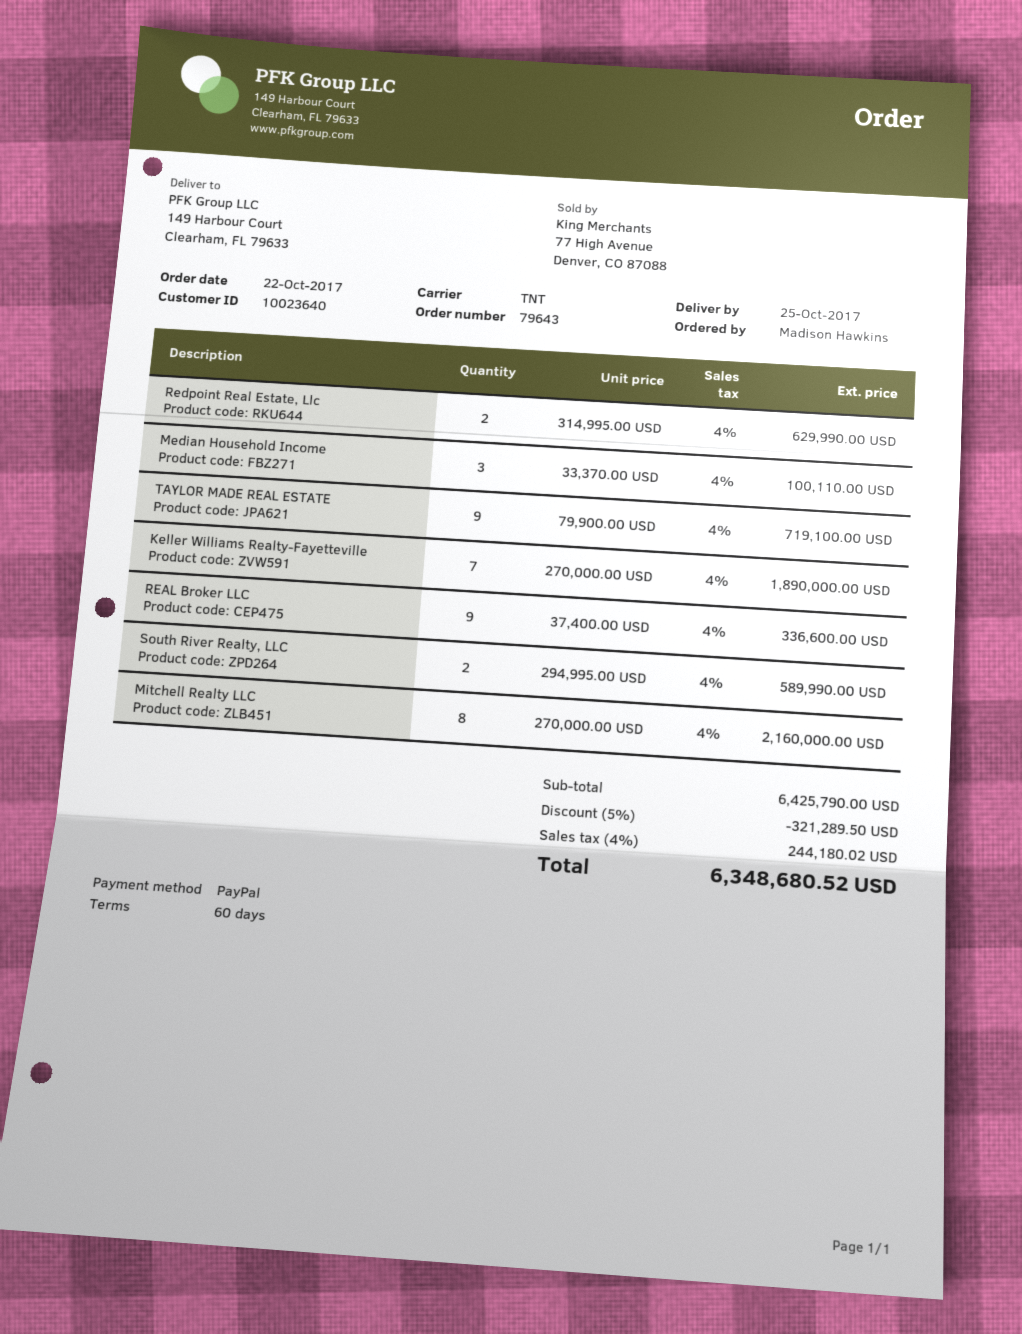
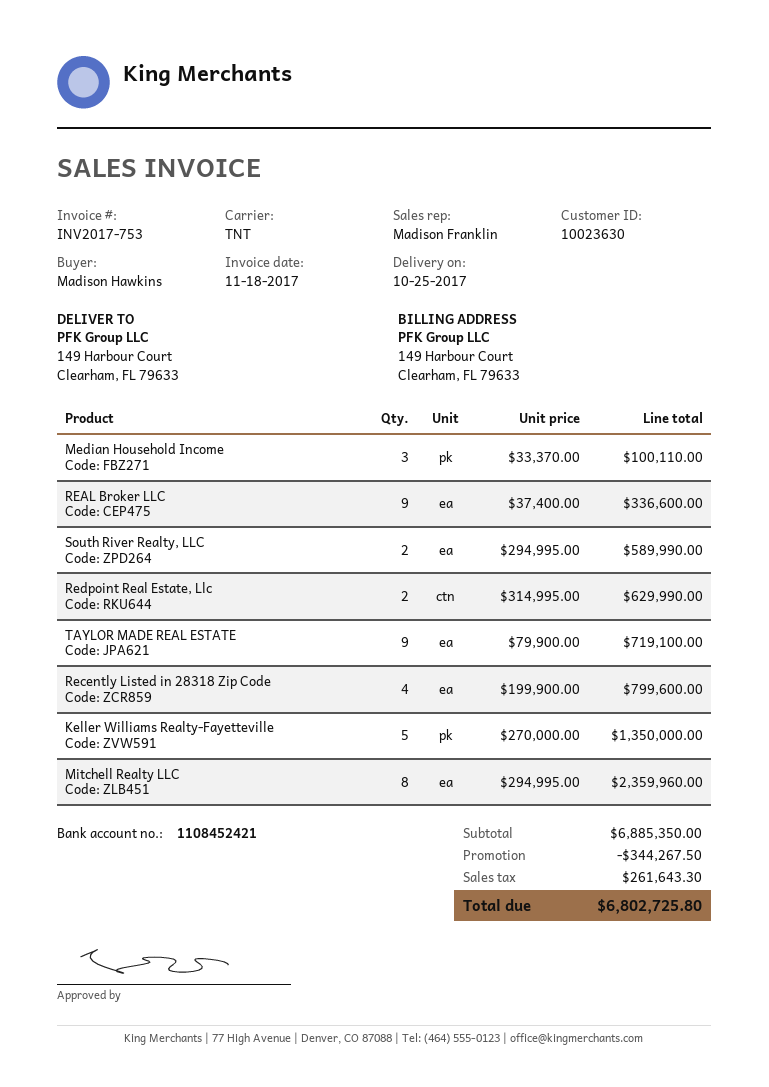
customer number: 10023640 -> 10023630
Keller Williams Realty-Fayetteville: 7 x 270000.00 = 1890000.00 -> 5 x 270000.00 = 1350000.00
Mitchell Realty LLC: 8 x 270000.00 = 2160000.00 -> 8 x 294995.00 = 2359960.00
Recently Listed in 28318 Zip Code: none -> 4 x 199900.00 = 799600.00
subtotal: 6425790.00 -> 6885350.00
discount: 321289.50 -> 344267.50
tax: 244180.02 -> 261643.30
total: 6348680.52 -> 6802725.80

